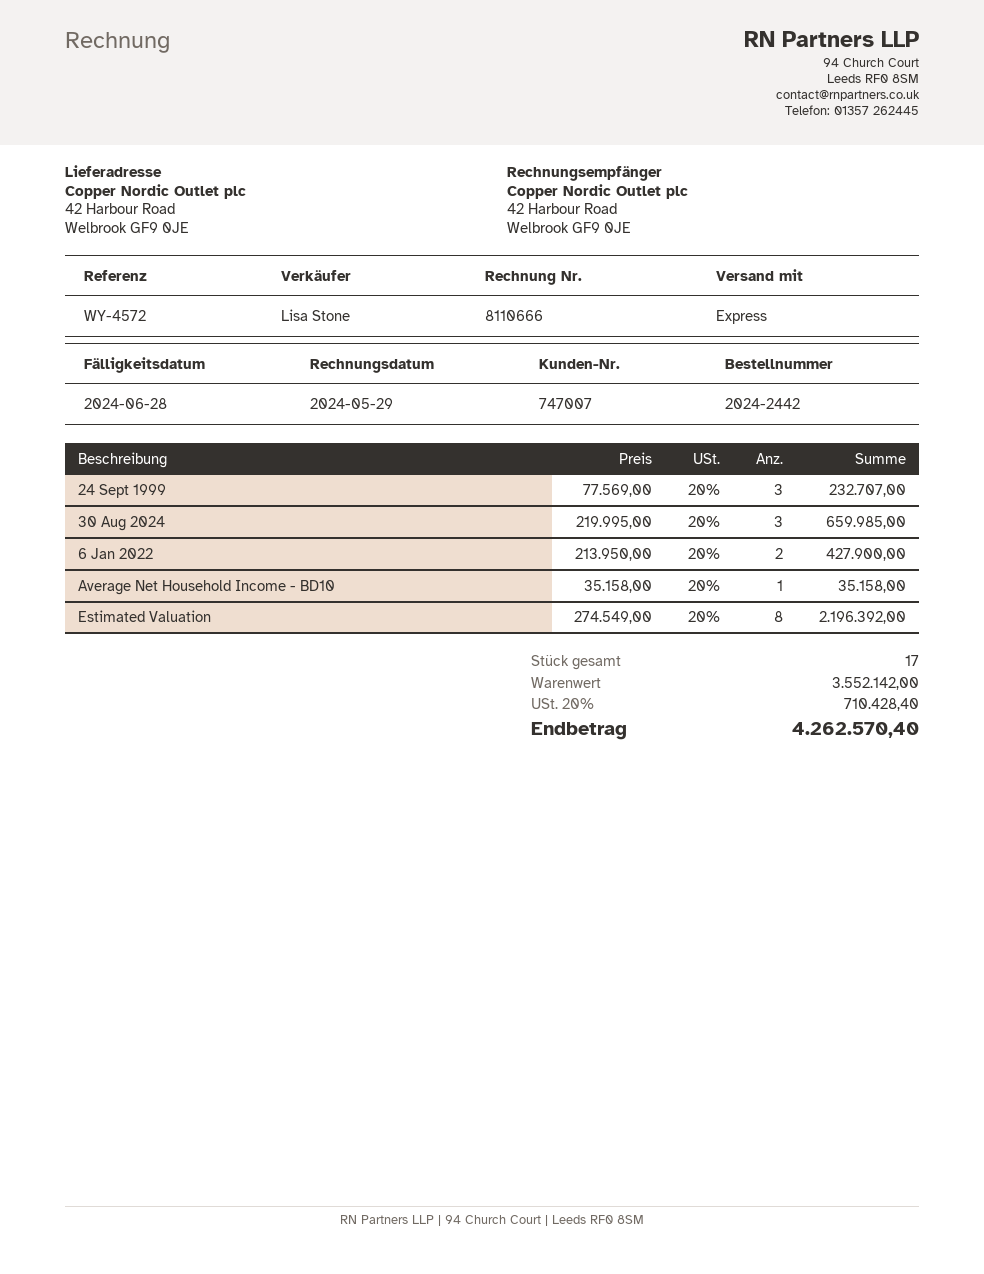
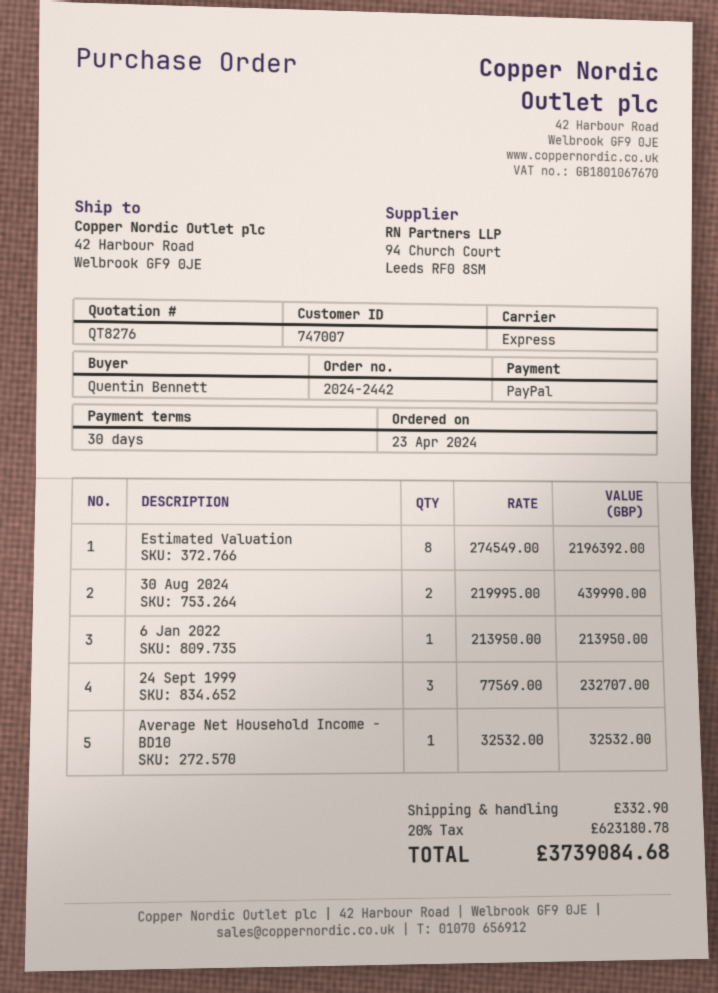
30 Aug 2024: 3 x 219995.00 = 659985.00 -> 2 x 219995.00 = 439990.00
6 Jan 2022: 2 x 213950.00 = 427900.00 -> 1 x 213950.00 = 213950.00
Average Net Household Income - BD10: 1 x 35158.00 = 35158.00 -> 1 x 32532.00 = 32532.00
shipping: none -> 332.90
tax: 20% = 710428.40 -> 20% = 623180.78
total: 4262570.40 -> 3739084.68

